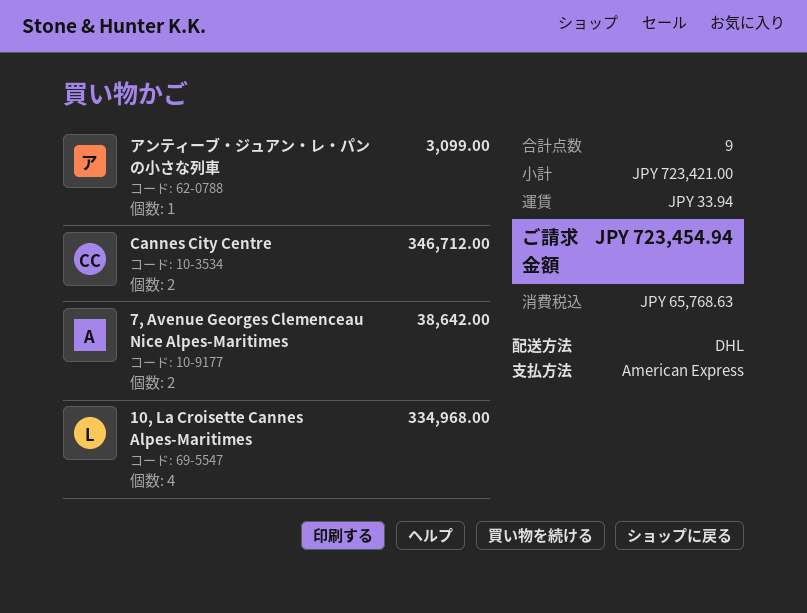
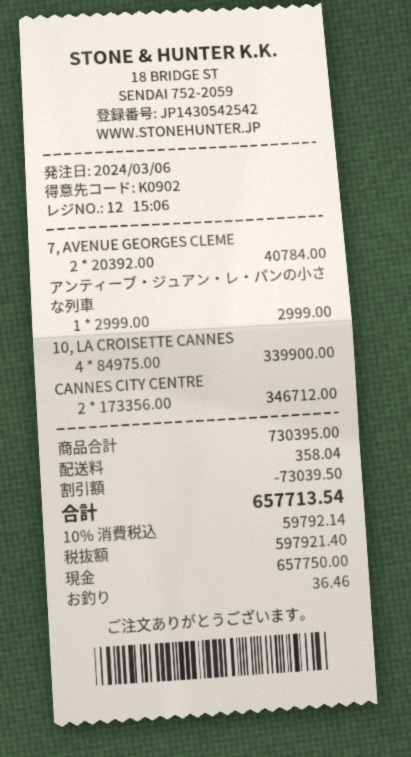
payment method: American Express -> cash
アンティーブ・ジュアン・レ・パンの小さな列車: 1 for 3099.00 -> 1 for 2999.00
7, Avenue Georges Clemenceau Nice Alpes-Maritimes: 2 for 38642.00 -> 2 for 40784.00
10, La Croisette Cannes Alpes-Maritimes: 4 for 334968.00 -> 4 for 339900.00
subtotal: 723421.00 -> 730395.00
discount: none -> 73039.50
shipping: 33.94 -> 358.04
tax: 65768.63 -> 59792.14
total: 723454.94 -> 657713.54

